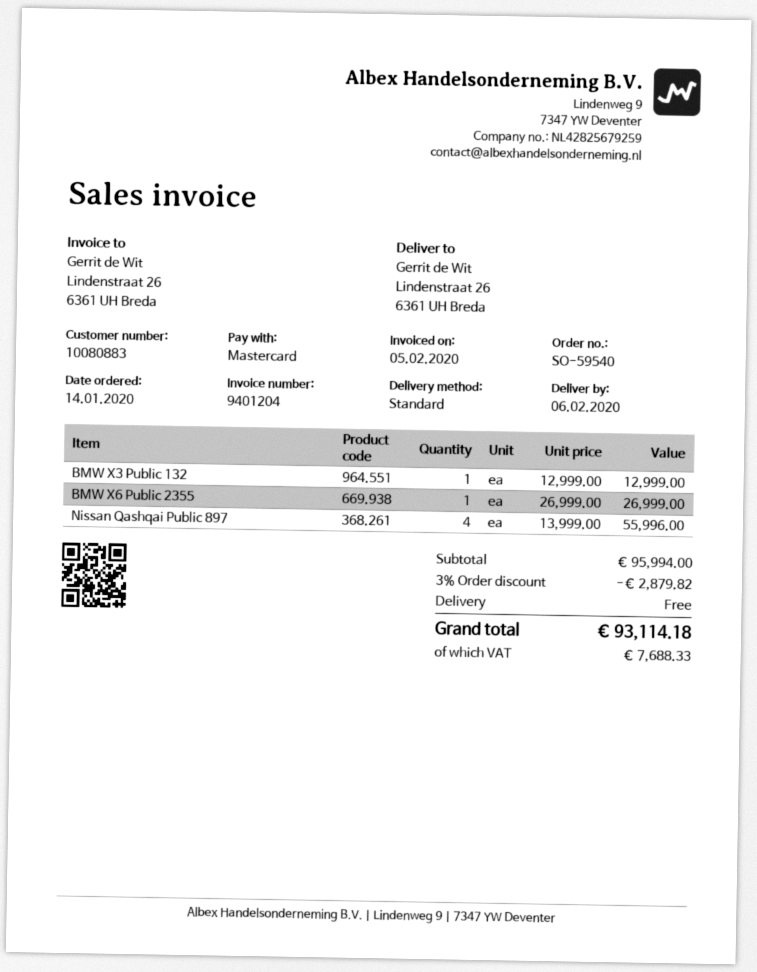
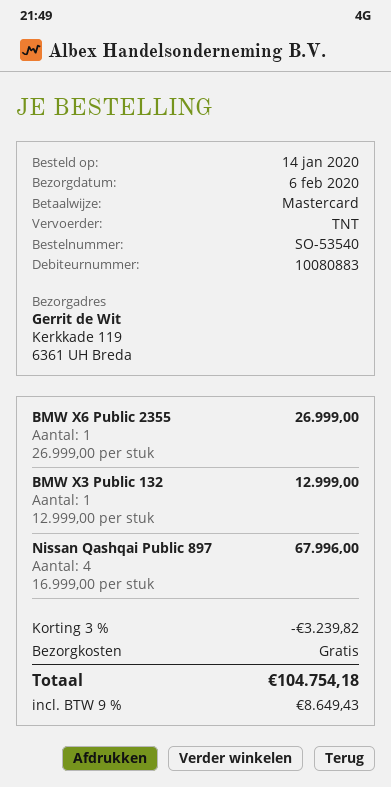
order number: SO-59540 -> SO-53540
shipping method: standard -> TNT
ship to: Lindenstraat 26, 6361 UH Breda -> Kerkkade 119, 6361 UH Breda
Nissan Qashqai Public 897: 4 x 13999.00 = 55996.00 -> 4 x 16999.00 = 67996.00
discount: 3% = 2879.82 -> 3% = 3239.82
tax: 7688.33 -> 8649.43
total: 93114.18 -> 104754.18

